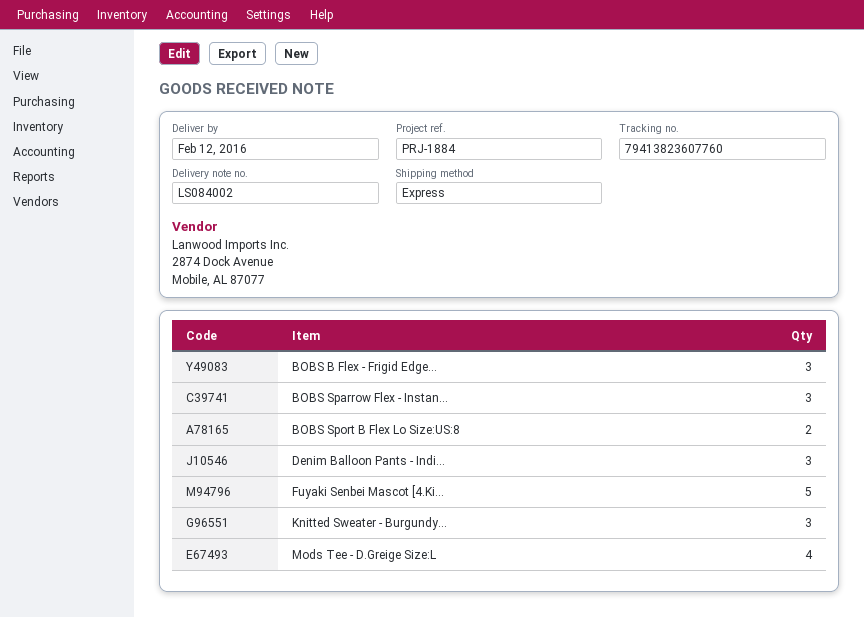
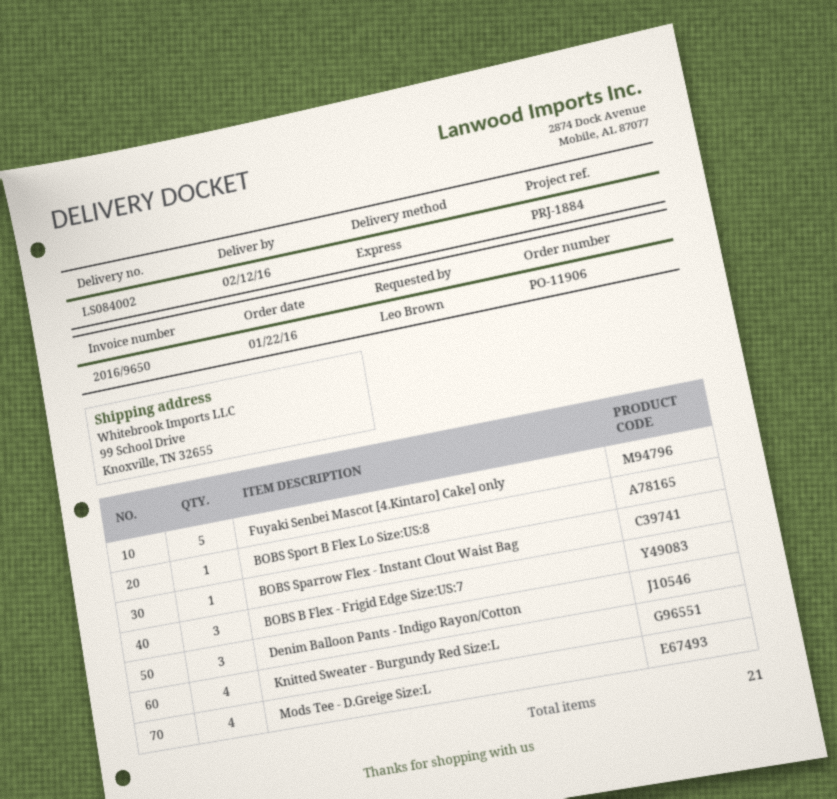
BOBS Sparrow Flex - Instan...: 3 -> 1
BOBS Sport B Flex Lo Size:US:8: 2 -> 1
Knitted Sweater - Burgundy...: 3 -> 4

